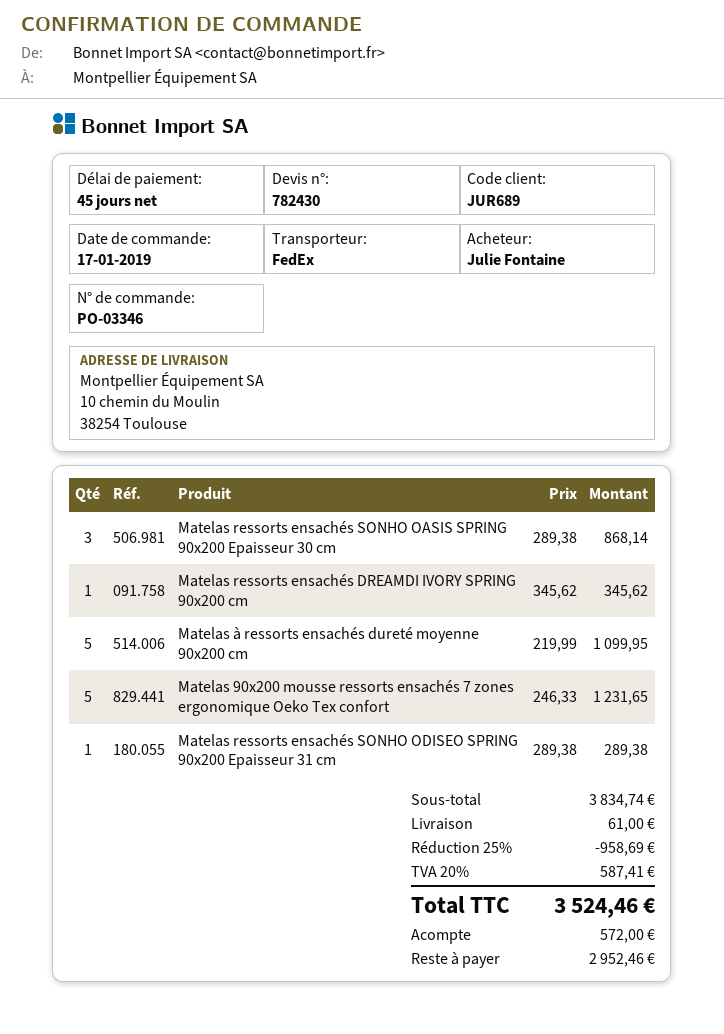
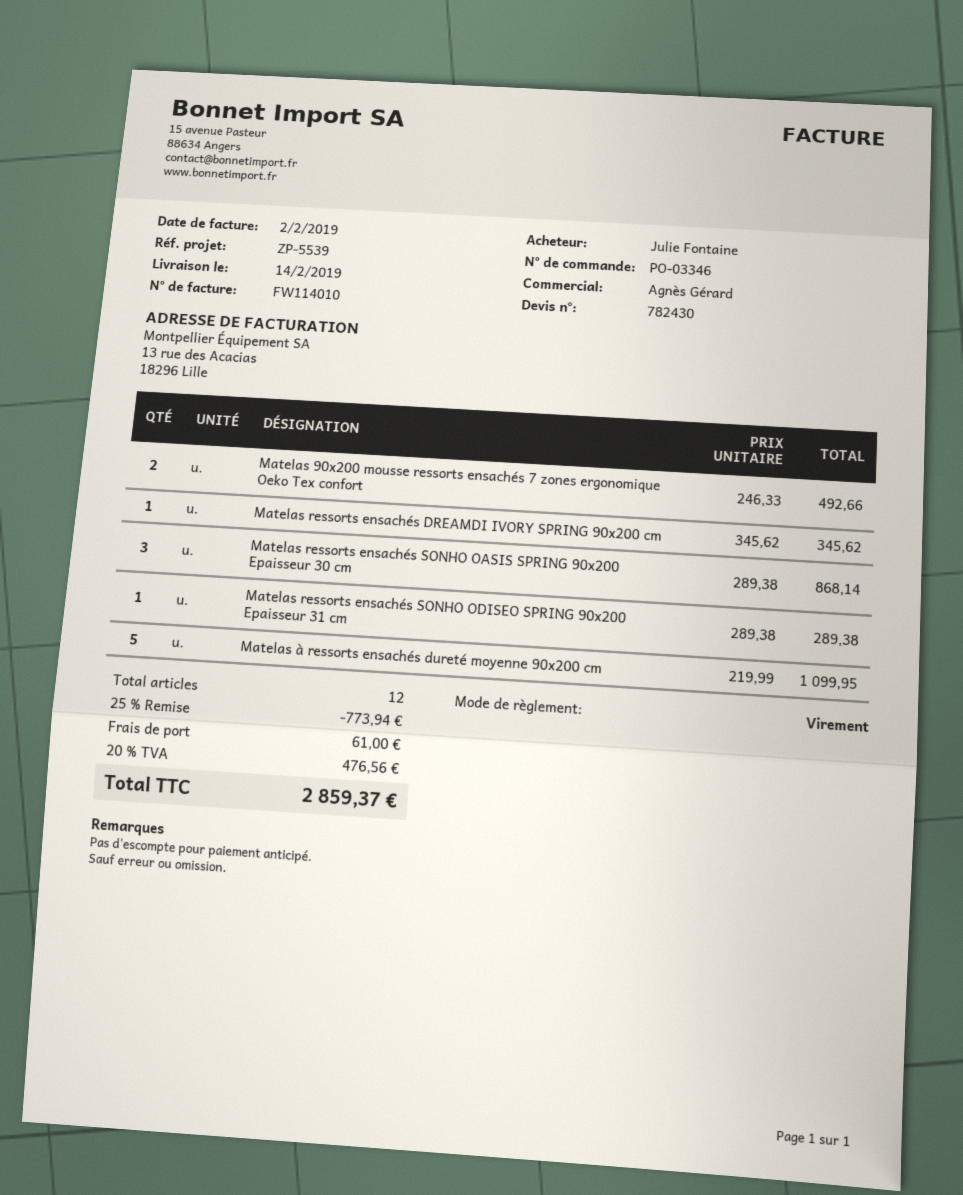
Matelas 90x200 mousse ressorts ensachés 7 zones ergonomique Oeko Tex confort: 5 x 246.33 = 1231.65 -> 2 x 246.33 = 492.66
discount: 25% = 958.69 -> 25% = 773.94
tax: 20% = 587.41 -> 20% = 476.56
total: 3524.46 -> 2859.37

